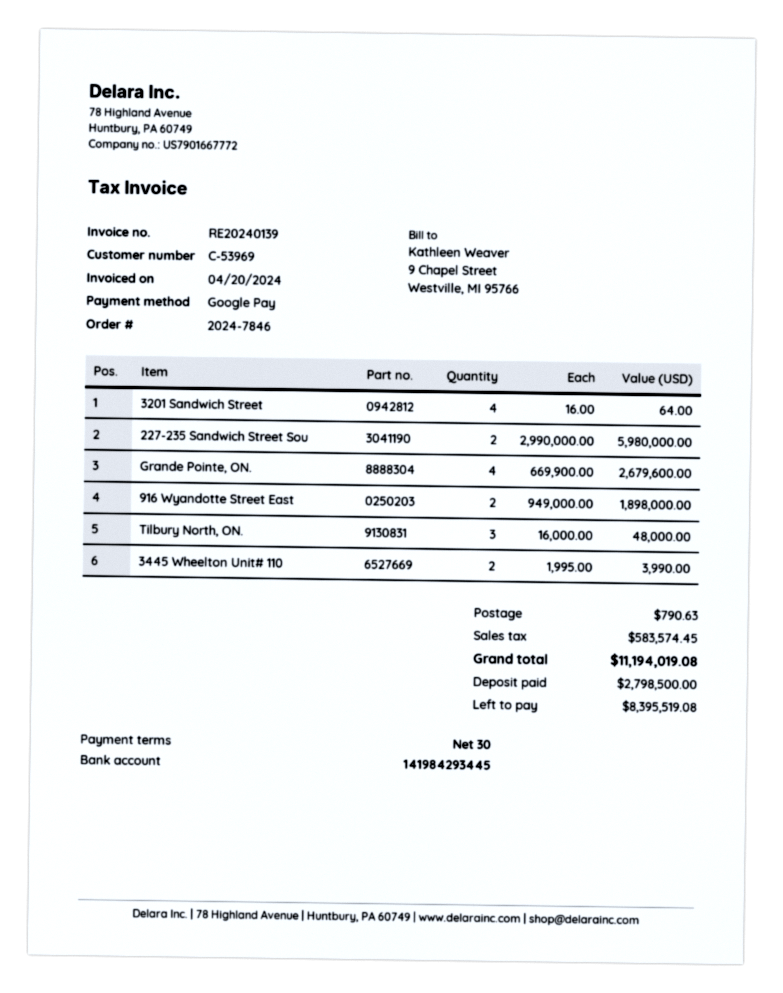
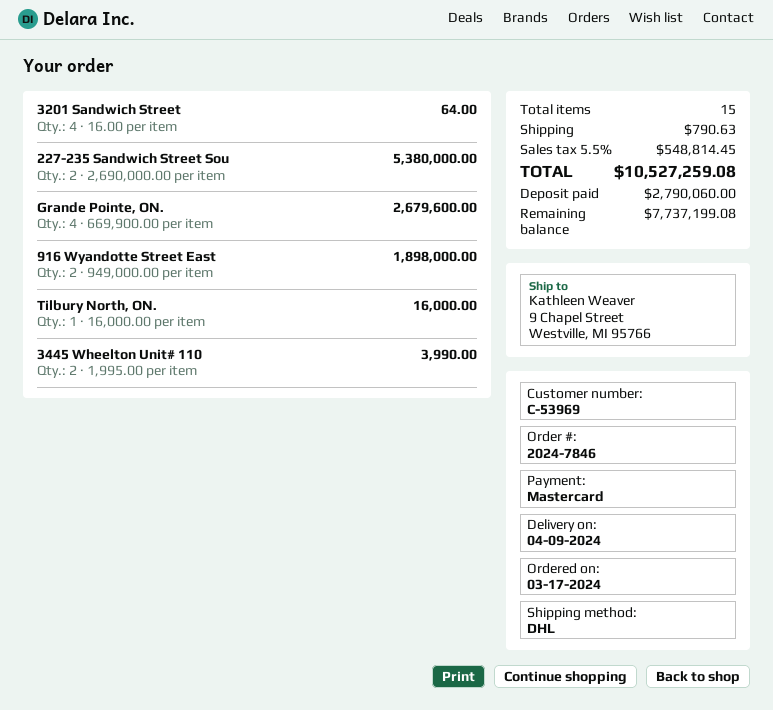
payment method: Google Pay -> Mastercard
227-235 Sandwich Street Sou: 2 x 2990000.00 = 5980000.00 -> 2 x 2690000.00 = 5380000.00
Tilbury North, ON.: 3 x 16000.00 = 48000.00 -> 1 x 16000.00 = 16000.00
tax: 583574.45 -> 548814.45
total: 11194019.08 -> 10527259.08
deposit: 2798500.00 -> 2790060.00
balance: 8395519.08 -> 7737199.08

